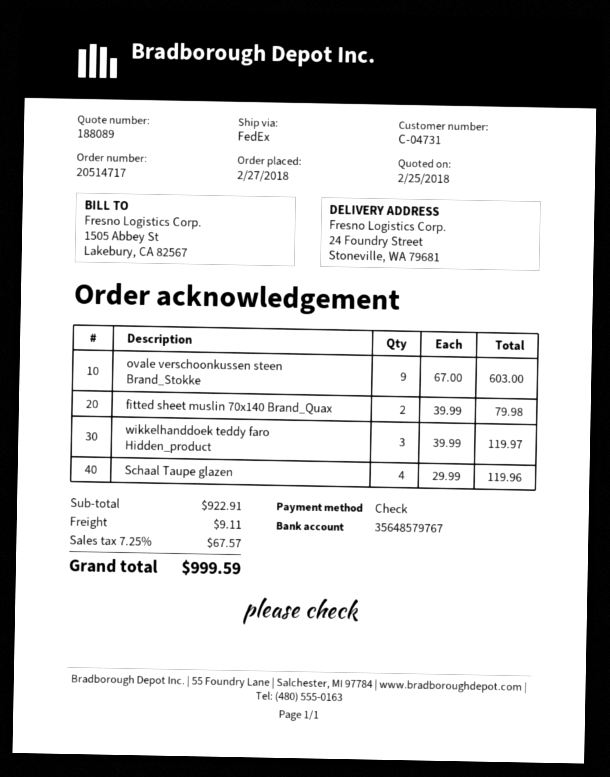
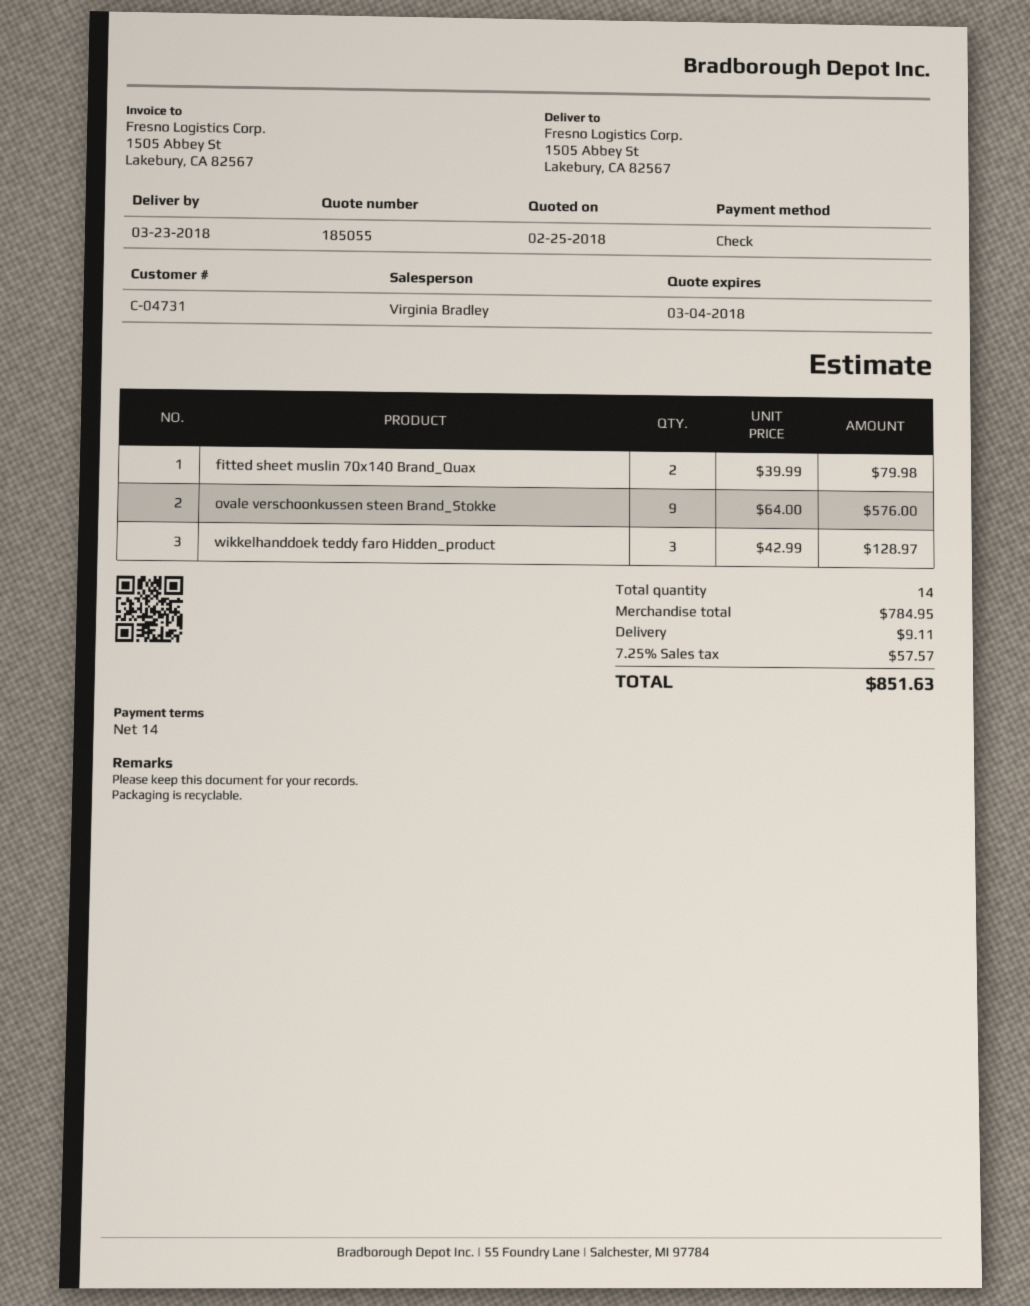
quote number: 188089 -> 185055
ship to: 24 Foundry Street, Stoneville, WA 79681 -> 1505 Abbey St, Lakebury, CA 82567
ovale verschoonkussen steen Brand_Stokke: 9 x 67.00 = 603.00 -> 9 x 64.00 = 576.00
wikkelhanddoek teddy faro Hidden_product: 3 x 39.99 = 119.97 -> 3 x 42.99 = 128.97
Schaal Taupe glazen: 4 x 29.99 = 119.96 -> none
subtotal: 922.91 -> 784.95
tax: 7.25% = 67.57 -> 7.25% = 57.57
total: 999.59 -> 851.63

